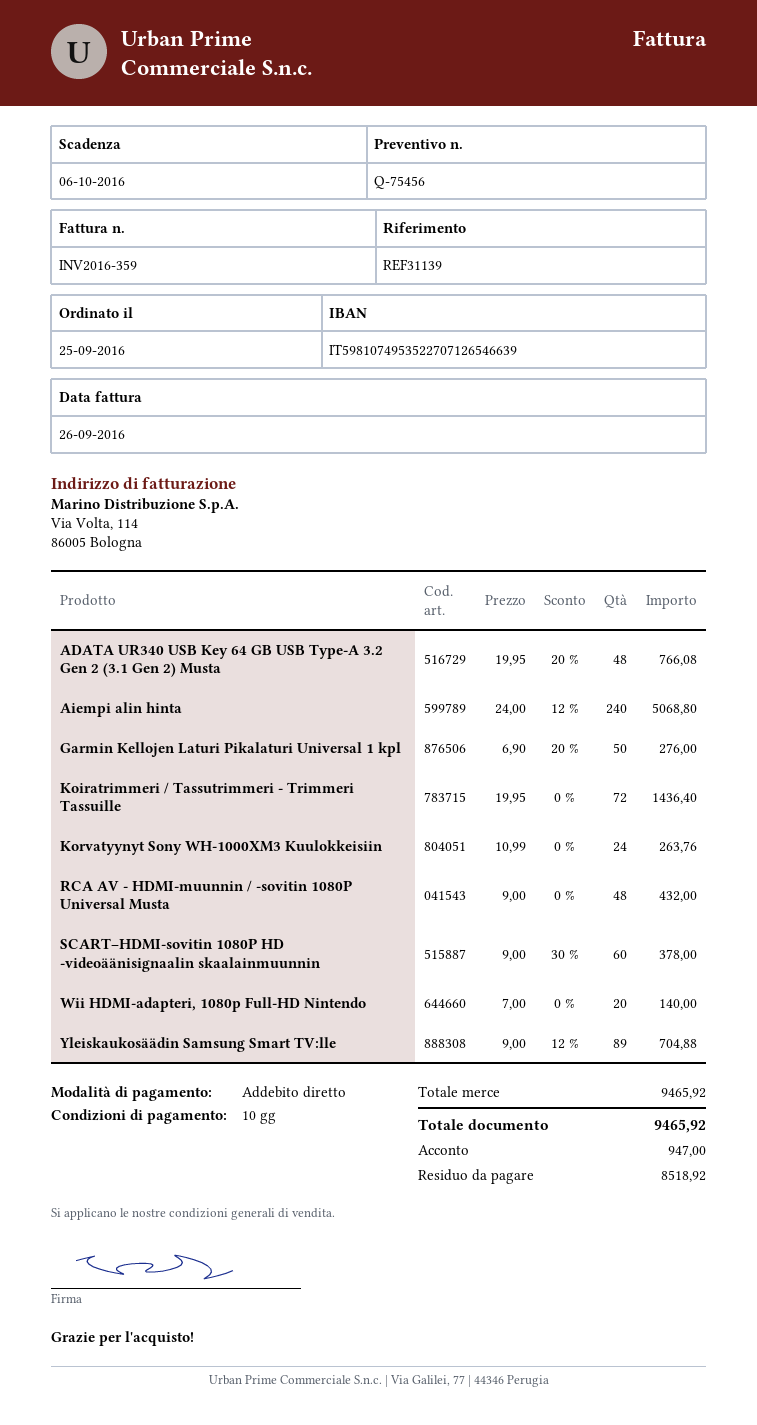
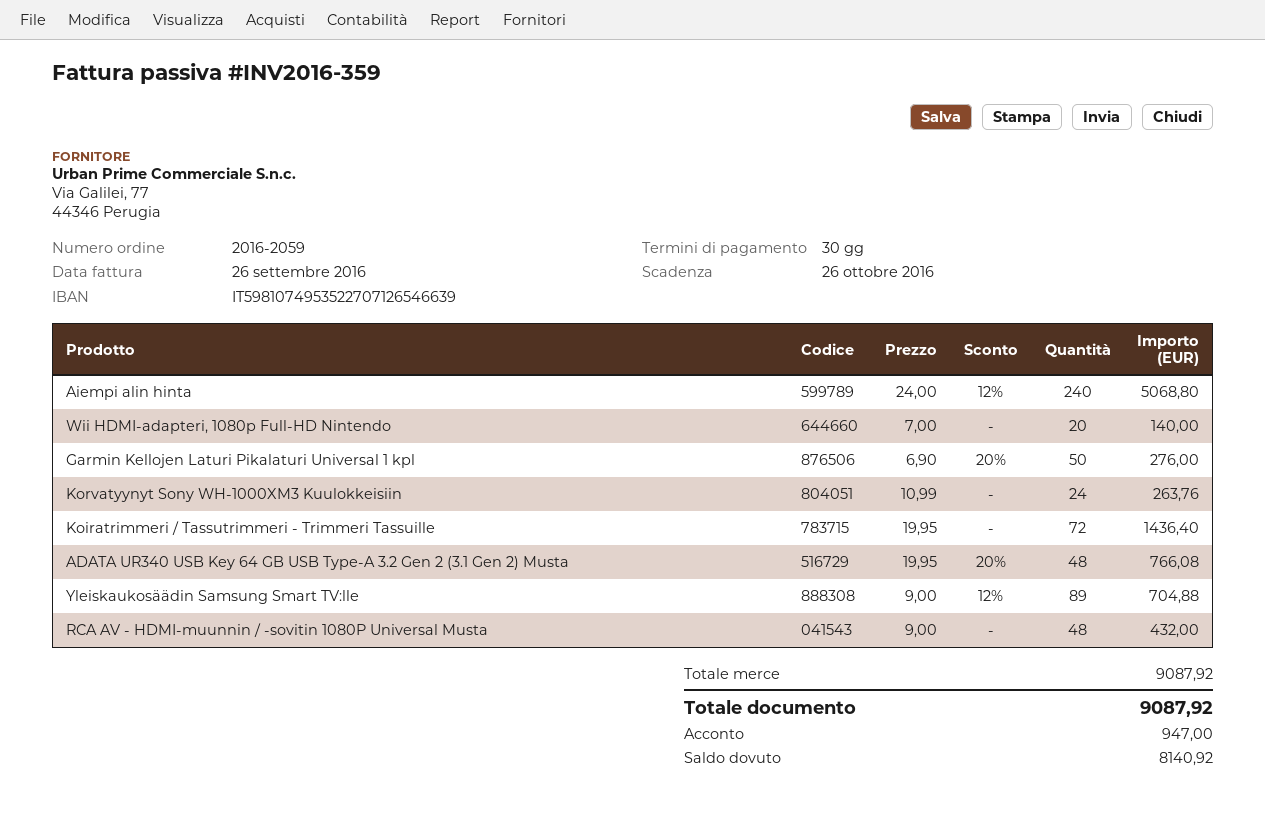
payment terms: 10 days -> 30 days
due date: 2016-10-06 -> 2016-10-26
SCART–HDMI-sovitin 1080P HD -videoäänisignaalin skaalainmuunnin: 60 x 9.00 - 30% = 378.00 -> none
subtotal: 9465.92 -> 9087.92
total: 9465.92 -> 9087.92
balance: 8518.92 -> 8140.92

